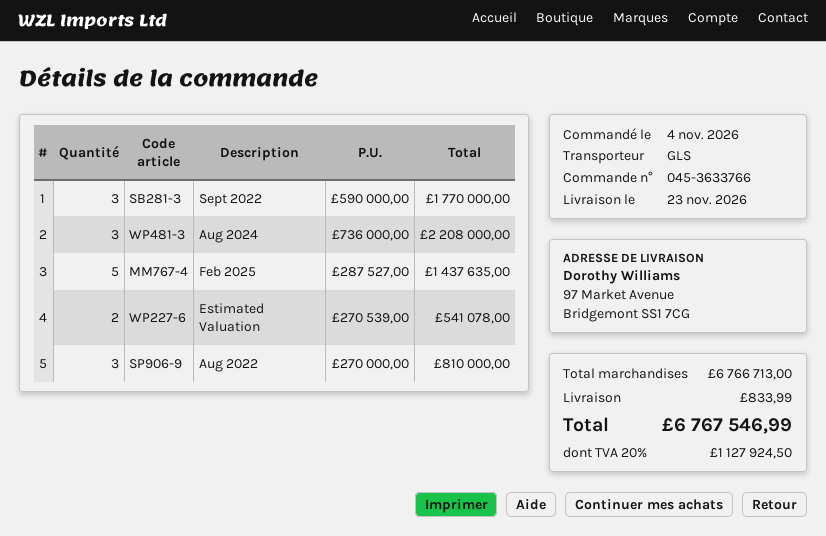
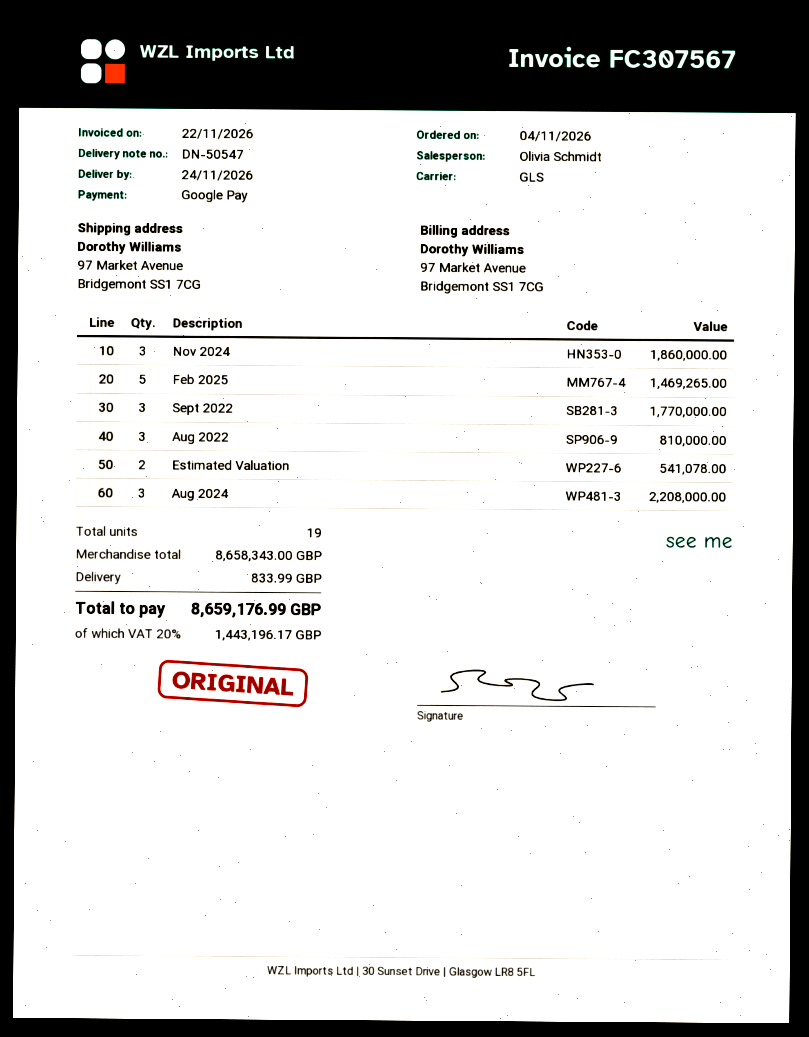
delivery date: 2026-11-23 -> 2026-11-24
Feb 2025: 5 for 1437635.00 -> 5 for 1469265.00
Nov 2024: none -> 3 for 1860000.00
subtotal: 6766713.00 -> 8658343.00
tax: 20% = 1127924.50 -> 20% = 1443196.17
total: 6767546.99 -> 8659176.99

